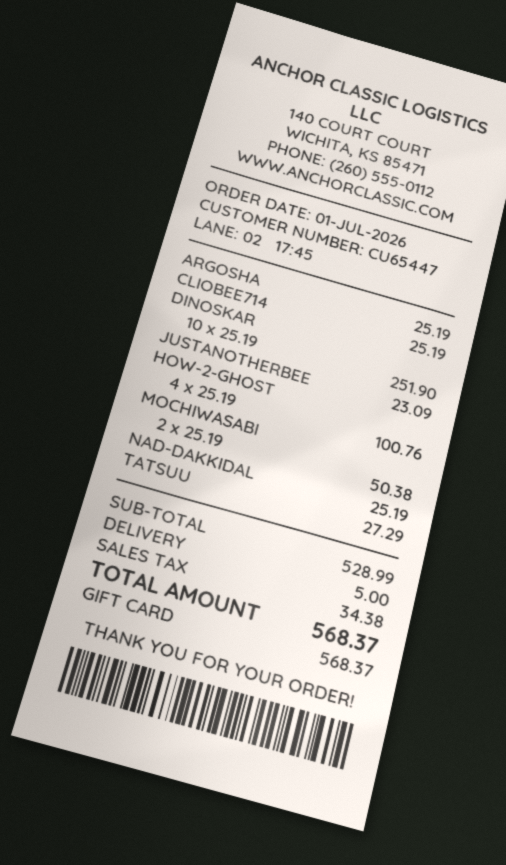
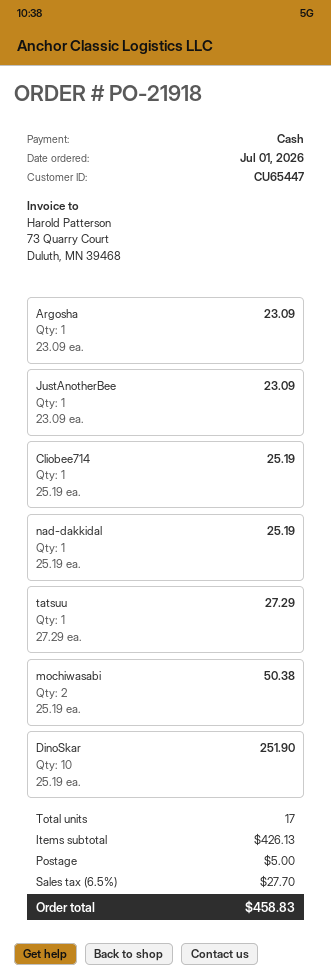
payment method: gift card -> cash
ARGOSHA: 1 x 25.19 = 25.19 -> 1 x 23.09 = 23.09
HOW-2-GHOST: 4 x 25.19 = 100.76 -> none
subtotal: 528.99 -> 426.13
tax: 34.38 -> 27.70
total: 568.37 -> 458.83

